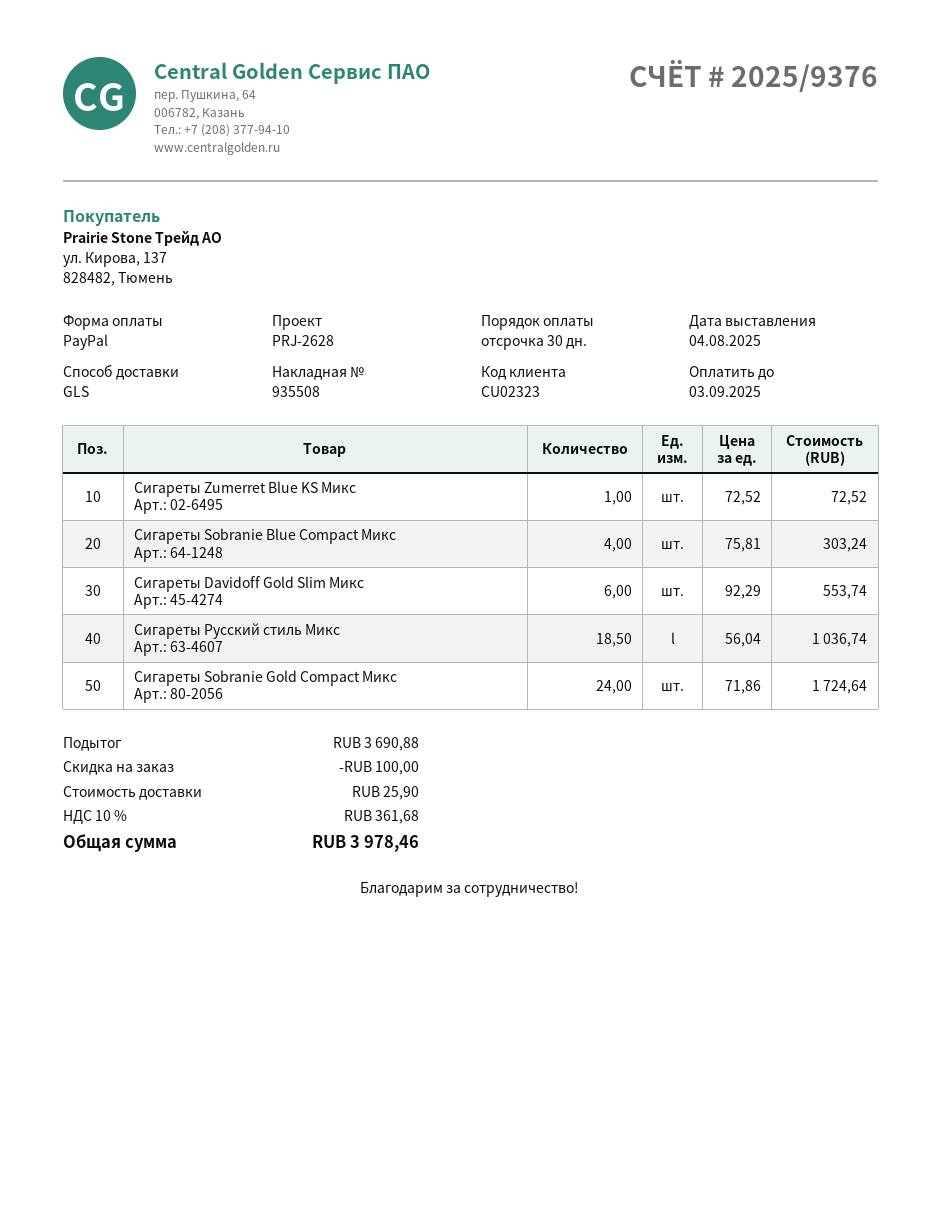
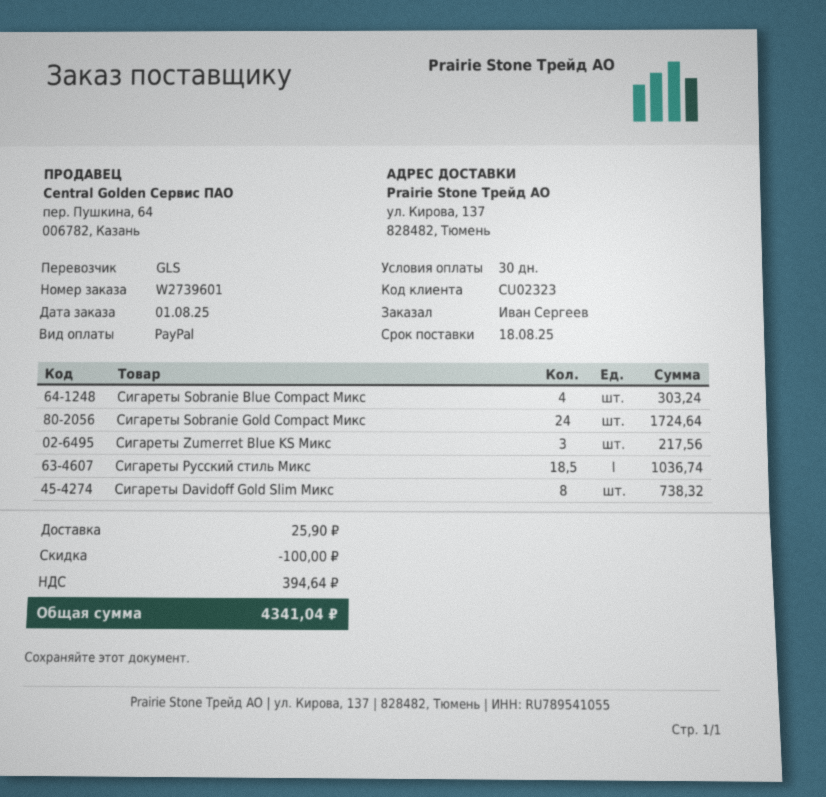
Сигареты Zumerret Blue KS Микс: 1 for 72.52 -> 3 for 217.56
Сигареты Davidoff Gold Slim Микс: 6 for 553.74 -> 8 for 738.32
tax: 361.68 -> 394.64
total: 3978.46 -> 4341.04

